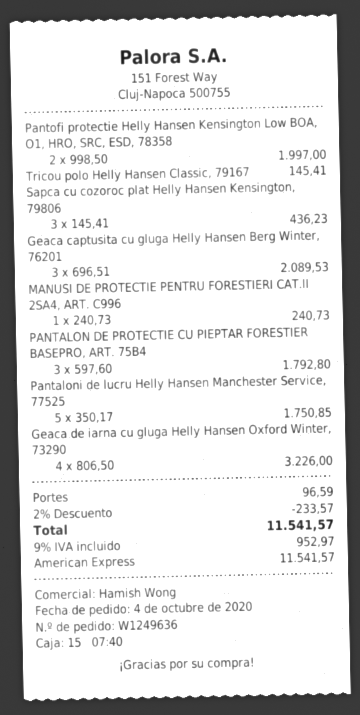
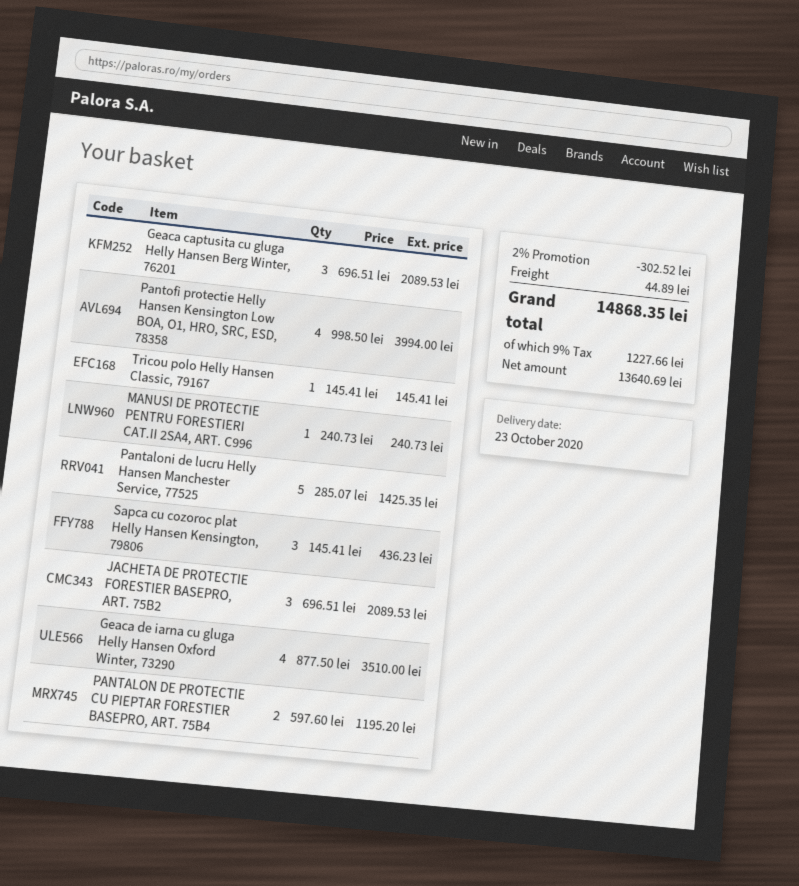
Pantofi protectie Helly Hansen Kensington Low BOA, O1, HRO, SRC, ESD, 78358: 2 x 998.50 = 1997.00 -> 4 x 998.50 = 3994.00
PANTALON DE PROTECTIE CU PIEPTAR FORESTIER BASEPRO, ART. 75B4: 3 x 597.60 = 1792.80 -> 2 x 597.60 = 1195.20
Pantaloni de lucru Helly Hansen Manchester Service, 77525: 5 x 350.17 = 1750.85 -> 5 x 285.07 = 1425.35
Geaca de iarna cu gluga Helly Hansen Oxford Winter, 73290: 4 x 806.50 = 3226.00 -> 4 x 877.50 = 3510.00
JACHETA DE PROTECTIE FORESTIER BASEPRO, ART. 75B2: none -> 3 x 696.51 = 2089.53
discount: 2% = 233.57 -> 2% = 302.52
shipping: 96.59 -> 44.89
tax: 9% = 952.97 -> 9% = 1227.66
total: 11541.57 -> 14868.35

